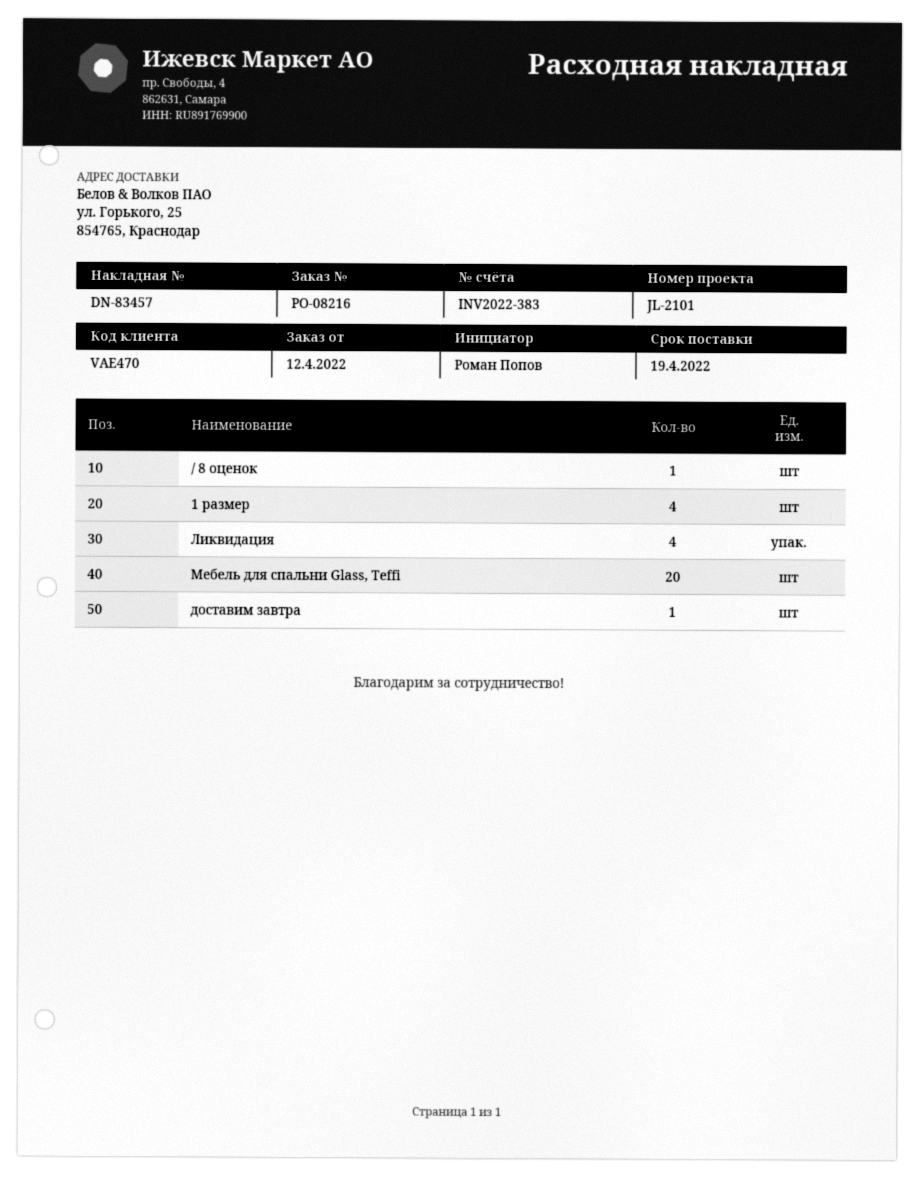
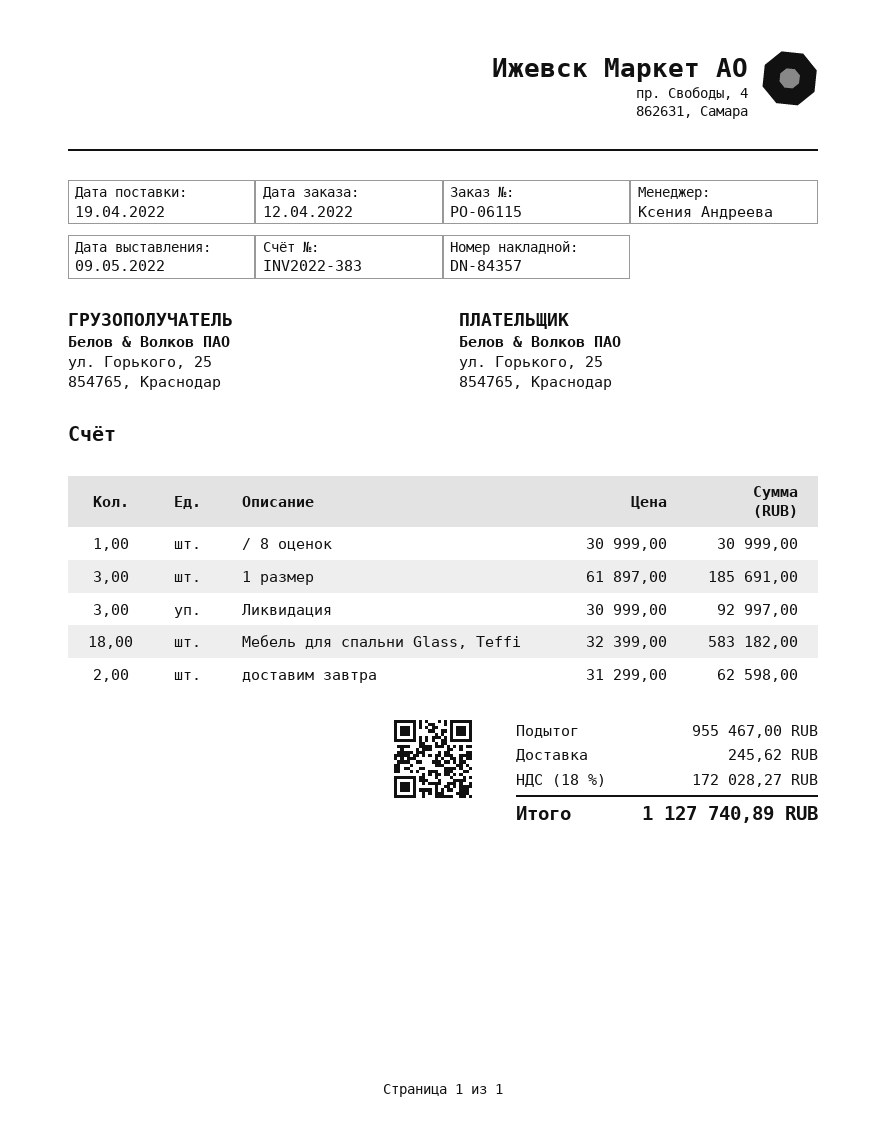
order number: PO-08216 -> PO-06115
delivery note number: DN-83457 -> DN-84357
1 размер: 4 -> 3
Ликвидация: 4 -> 3
Мебель для спальни Glass, Teffi: 20 -> 18
доставим завтра: 1 -> 2

